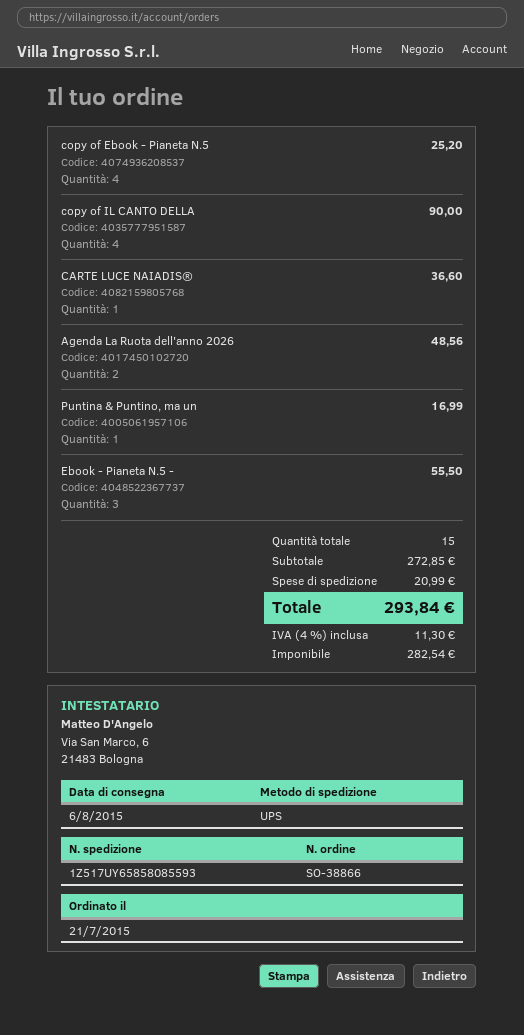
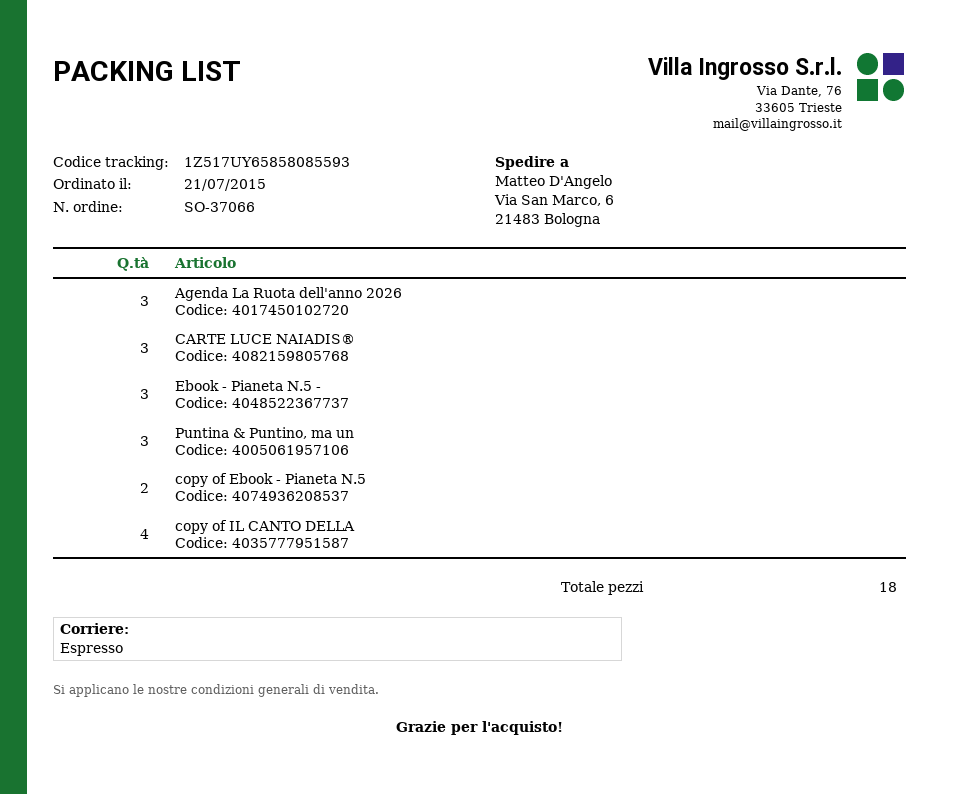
order number: SO-38866 -> SO-37066
shipping method: UPS -> express
copy of Ebook - Pianeta N.5: 4 -> 2
CARTE LUCE NAIADIS®: 1 -> 3
Agenda La Ruota dell'anno 2026: 2 -> 3
Puntina & Puntino, ma un: 1 -> 3
total quantity: 15 -> 18

